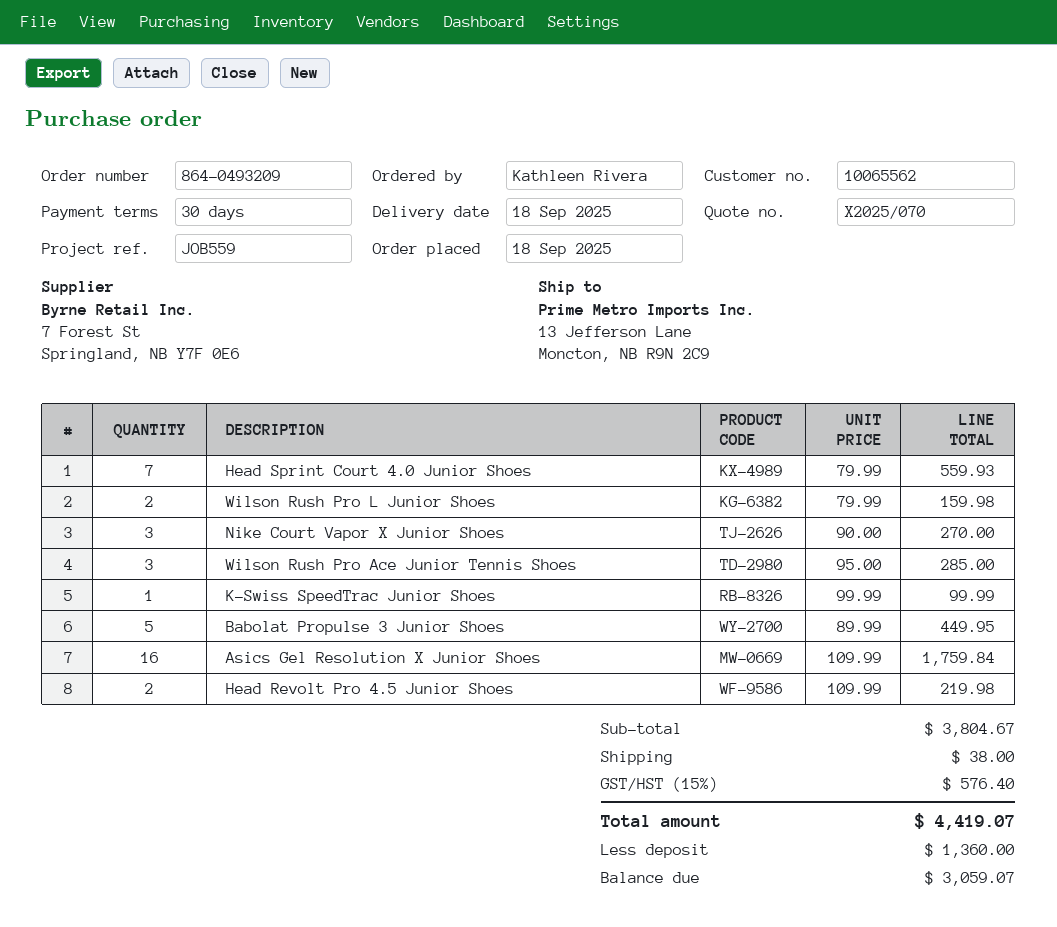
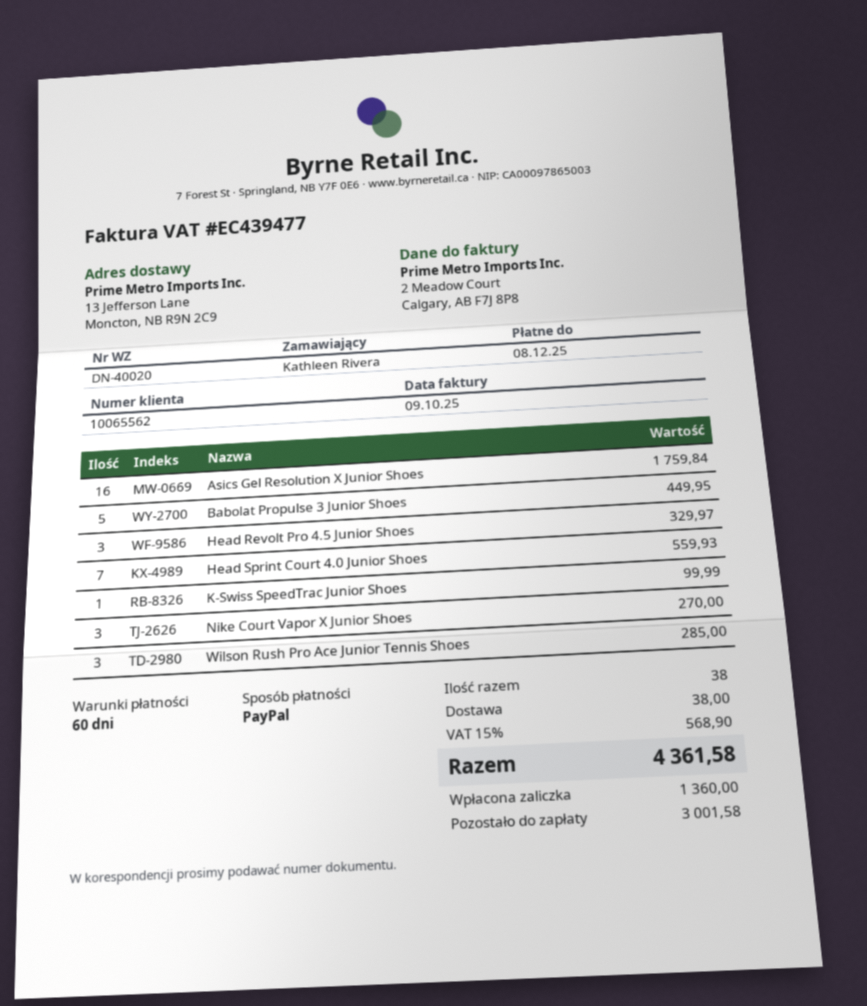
payment terms: 30 days -> 60 days
Wilson Rush Pro L Junior Shoes: 2 for 159.98 -> none
Head Revolt Pro 4.5 Junior Shoes: 2 for 219.98 -> 3 for 329.97
tax: 15% = 576.40 -> 15% = 568.90
total: 4419.07 -> 4361.58
balance: 3059.07 -> 3001.58

